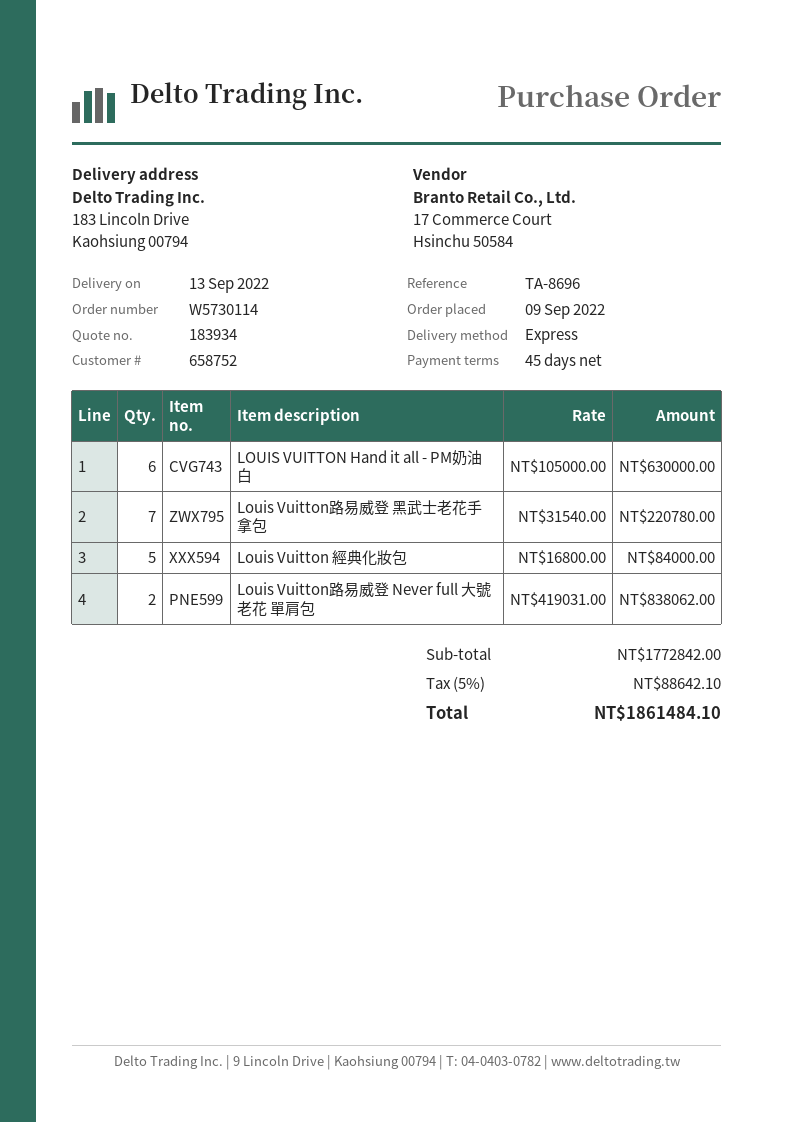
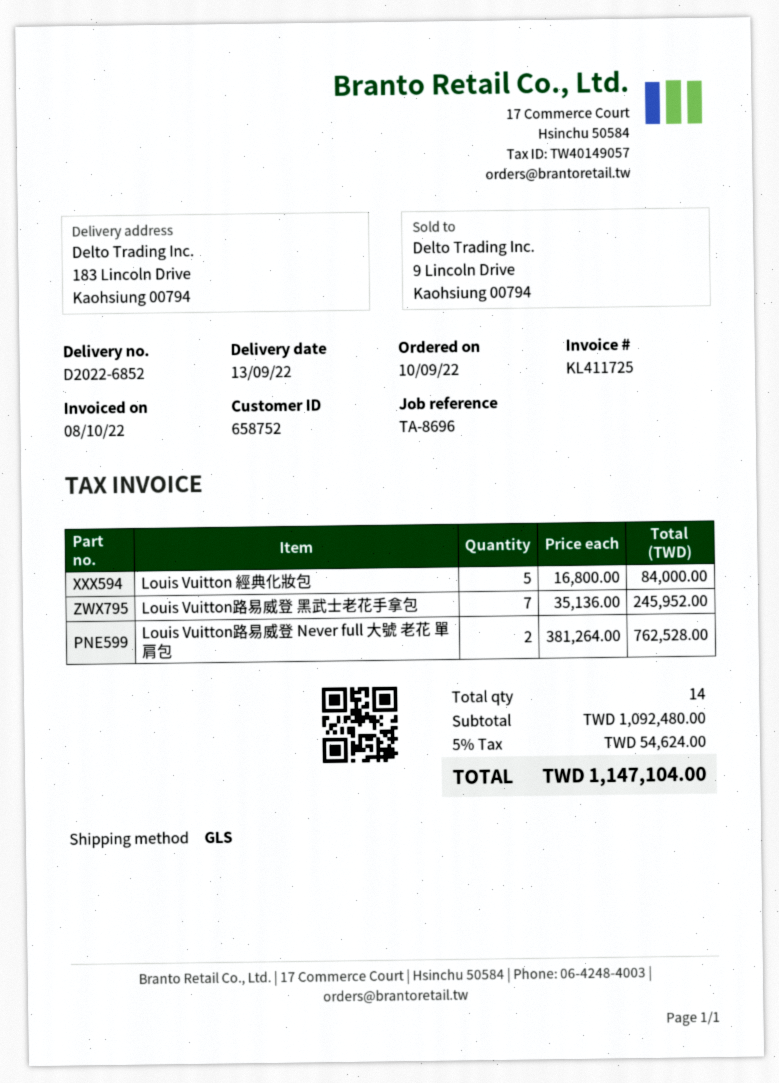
order date: 2022-09-09 -> 2022-09-10
shipping method: express -> GLS
LOUIS VUITTON Hand it all - PM奶油白: 6 x 105000.00 = 630000.00 -> none
Louis Vuitton路易威登 黑武士老花手拿包: 7 x 31540.00 = 220780.00 -> 7 x 35136.00 = 245952.00
Louis Vuitton路易威登 Never full 大號 老花 單肩包: 2 x 419031.00 = 838062.00 -> 2 x 381264.00 = 762528.00
subtotal: 1772842.00 -> 1092480.00
tax: 5% = 88642.10 -> 5% = 54624.00
total: 1861484.10 -> 1147104.00

